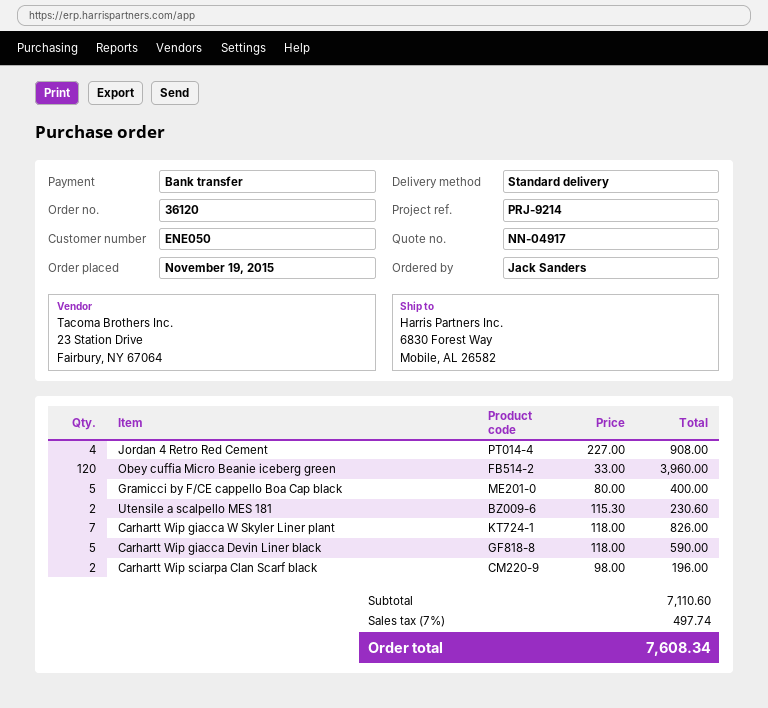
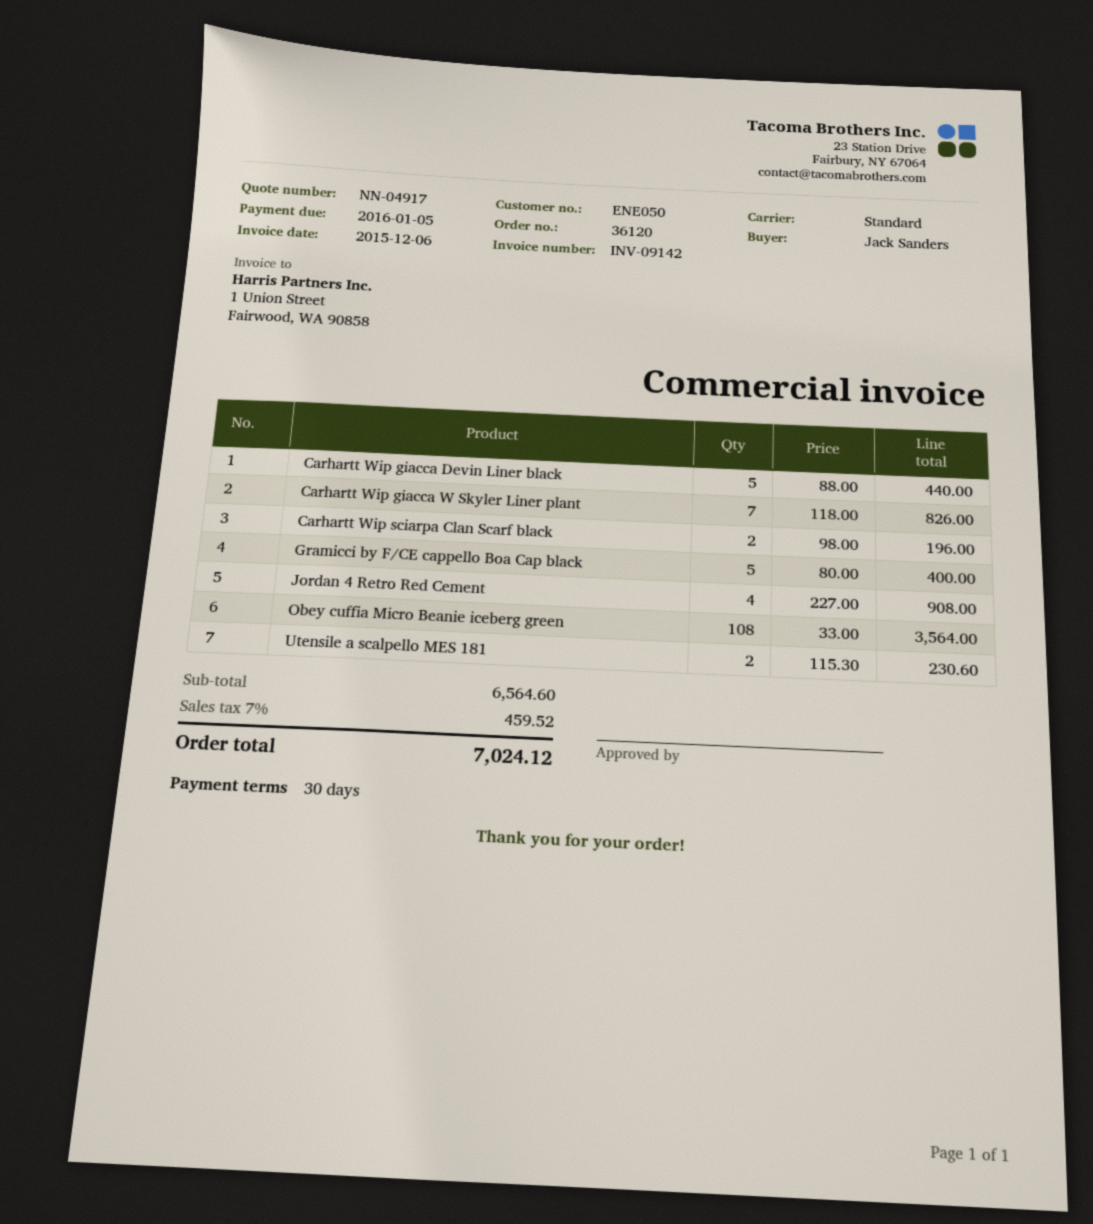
Obey cuffia Micro Beanie iceberg green: 120 x 33.00 = 3960.00 -> 108 x 33.00 = 3564.00
Carhartt Wip giacca Devin Liner black: 5 x 118.00 = 590.00 -> 5 x 88.00 = 440.00
subtotal: 7110.60 -> 6564.60
tax: 7% = 497.74 -> 7% = 459.52
total: 7608.34 -> 7024.12

